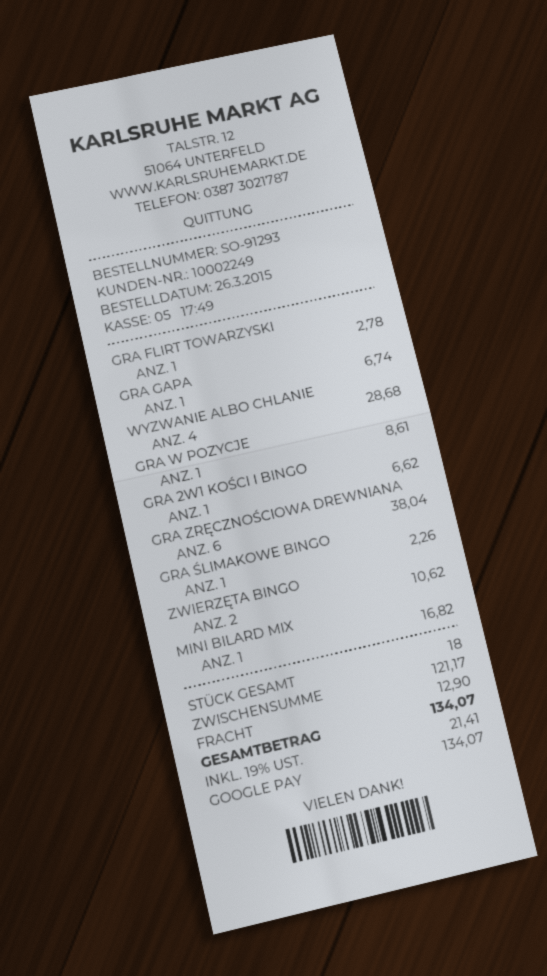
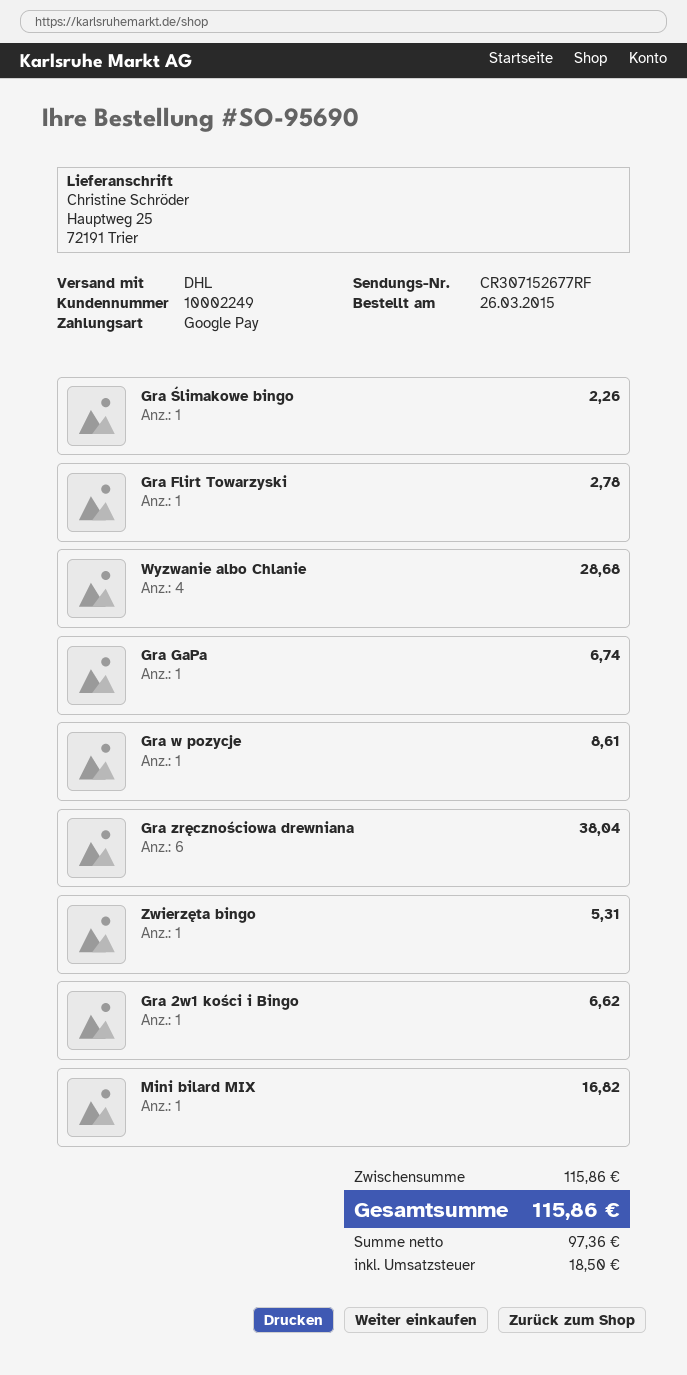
order number: SO-91293 -> SO-95690
ZWIERZĘTA BINGO: 2 for 10.62 -> 1 for 5.31
subtotal: 121.17 -> 115.86
shipping: 12.90 -> none
tax: 21.41 -> 18.50
total: 134.07 -> 115.86

